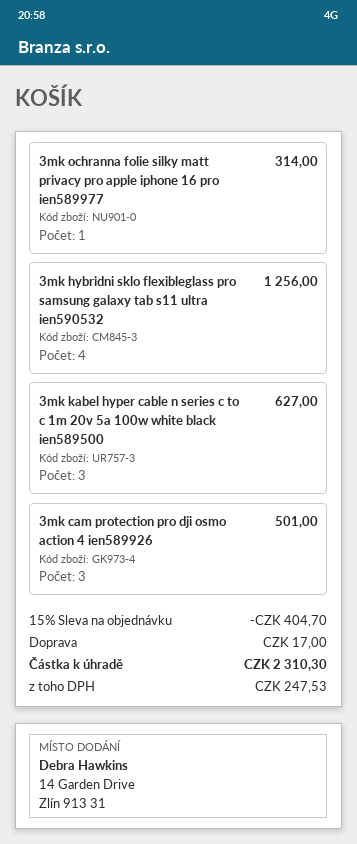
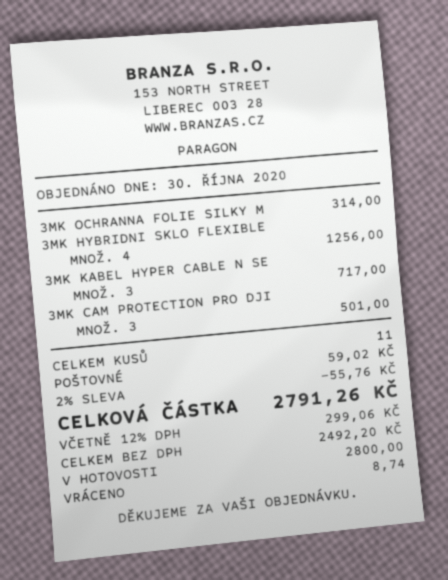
3mk kabel hyper cable n series c to c 1m 20v 5a 100w white black ien589500: 3 for 627.00 -> 3 for 717.00
discount: 15% = 404.70 -> 2% = 55.76
shipping: 17.00 -> 59.02
tax: 247.53 -> 299.06
total: 2310.30 -> 2791.26

